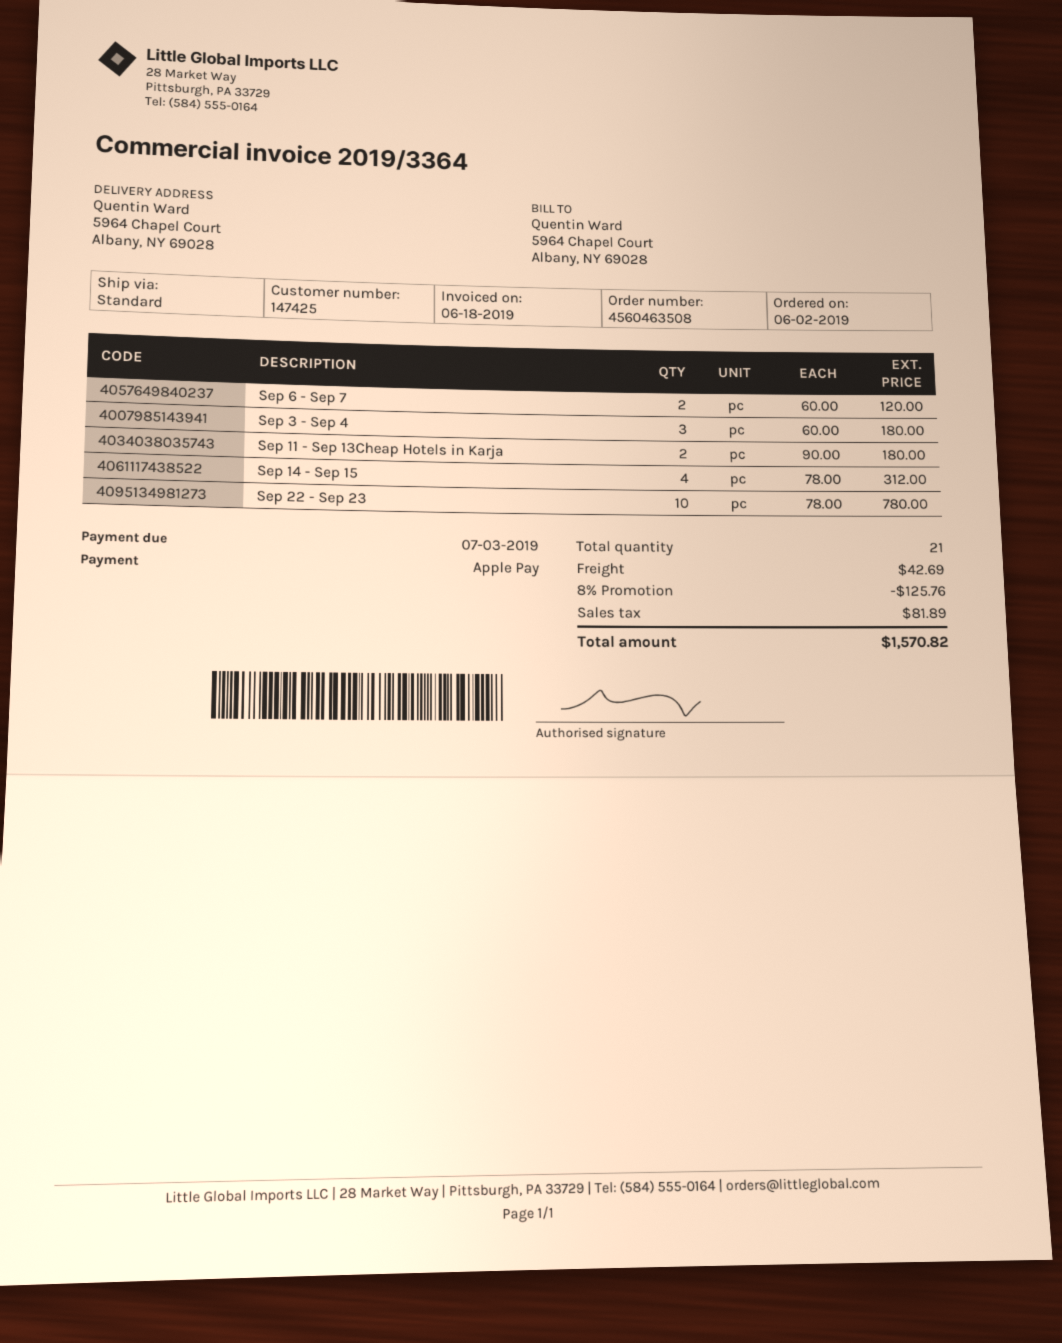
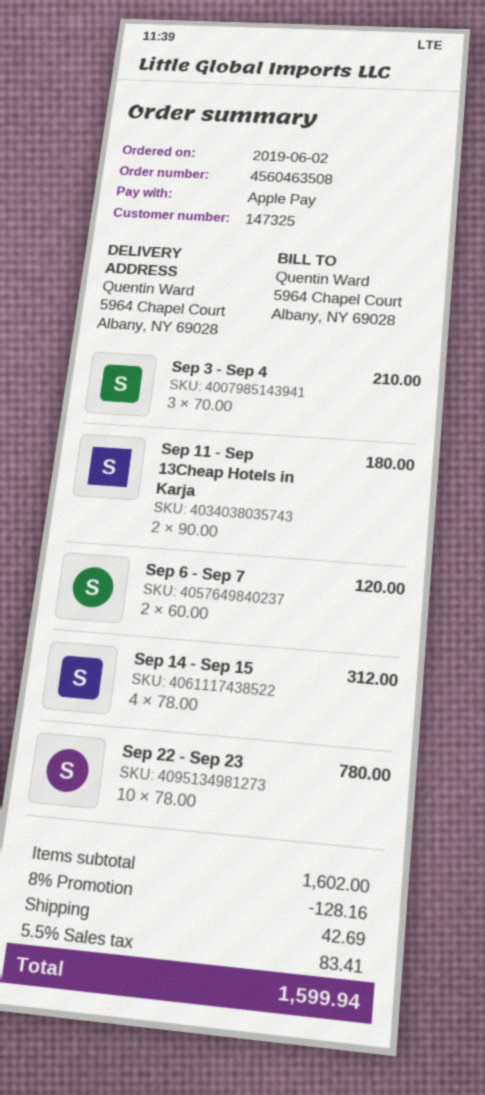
customer number: 147425 -> 147325
Sep 3 - Sep 4: 3 x 60.00 = 180.00 -> 3 x 70.00 = 210.00
discount: 8% = 125.76 -> 8% = 128.16
tax: 81.89 -> 83.41
total: 1570.82 -> 1599.94

